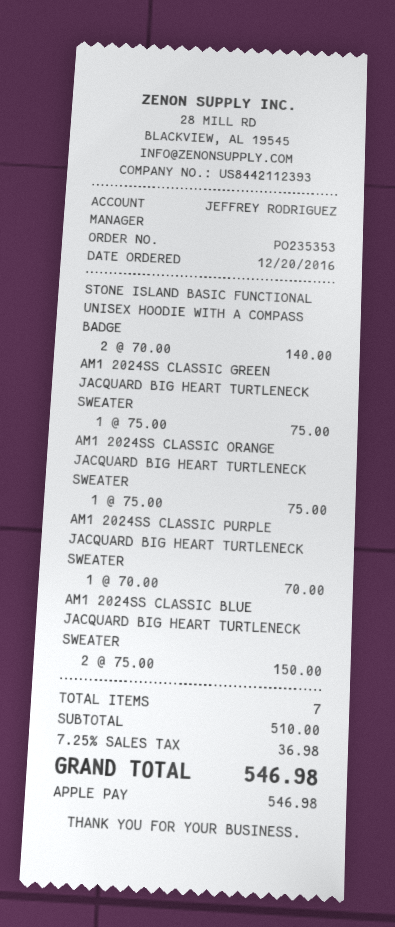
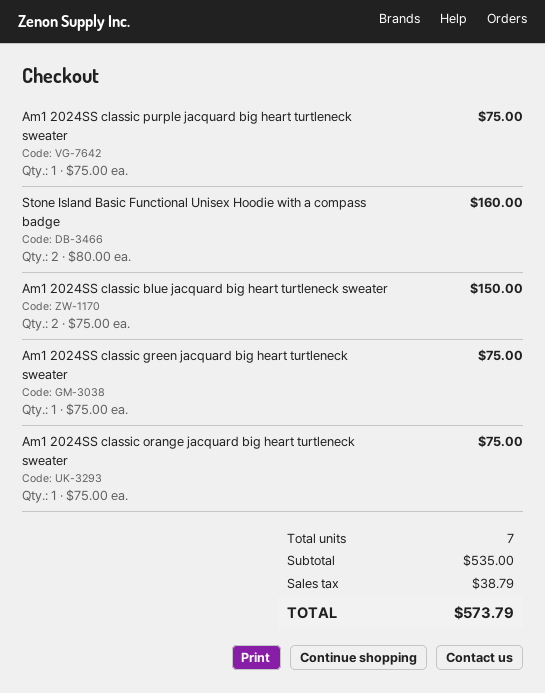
STONE ISLAND BASIC FUNCTIONAL UNISEX HOODIE WITH A COMPASS BADGE: 2 x 70.00 = 140.00 -> 2 x 80.00 = 160.00
AM1 2024SS CLASSIC PURPLE JACQUARD BIG HEART TURTLENECK SWEATER: 1 x 70.00 = 70.00 -> 1 x 75.00 = 75.00
subtotal: 510.00 -> 535.00
tax: 36.98 -> 38.79
total: 546.98 -> 573.79

